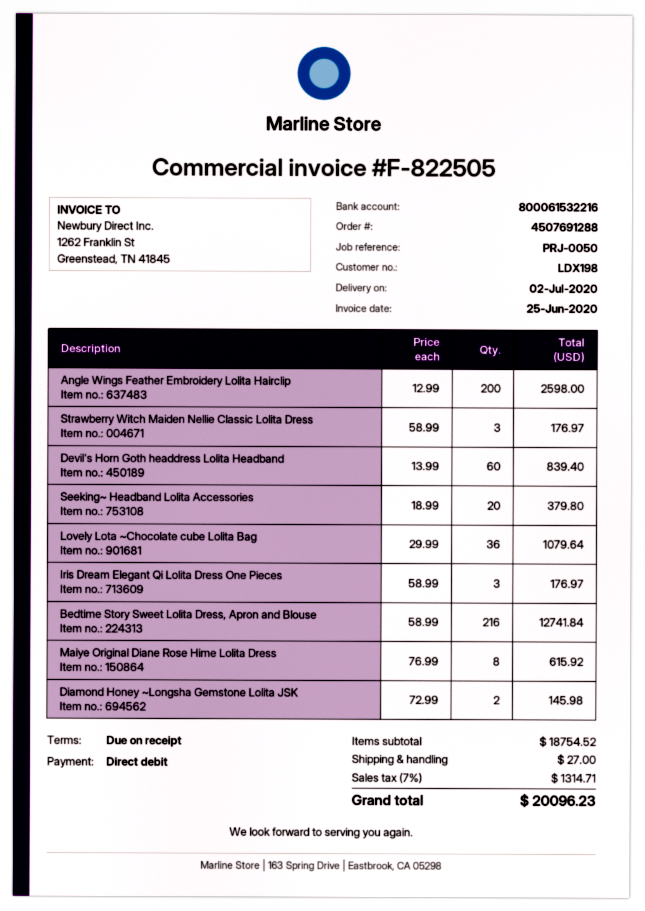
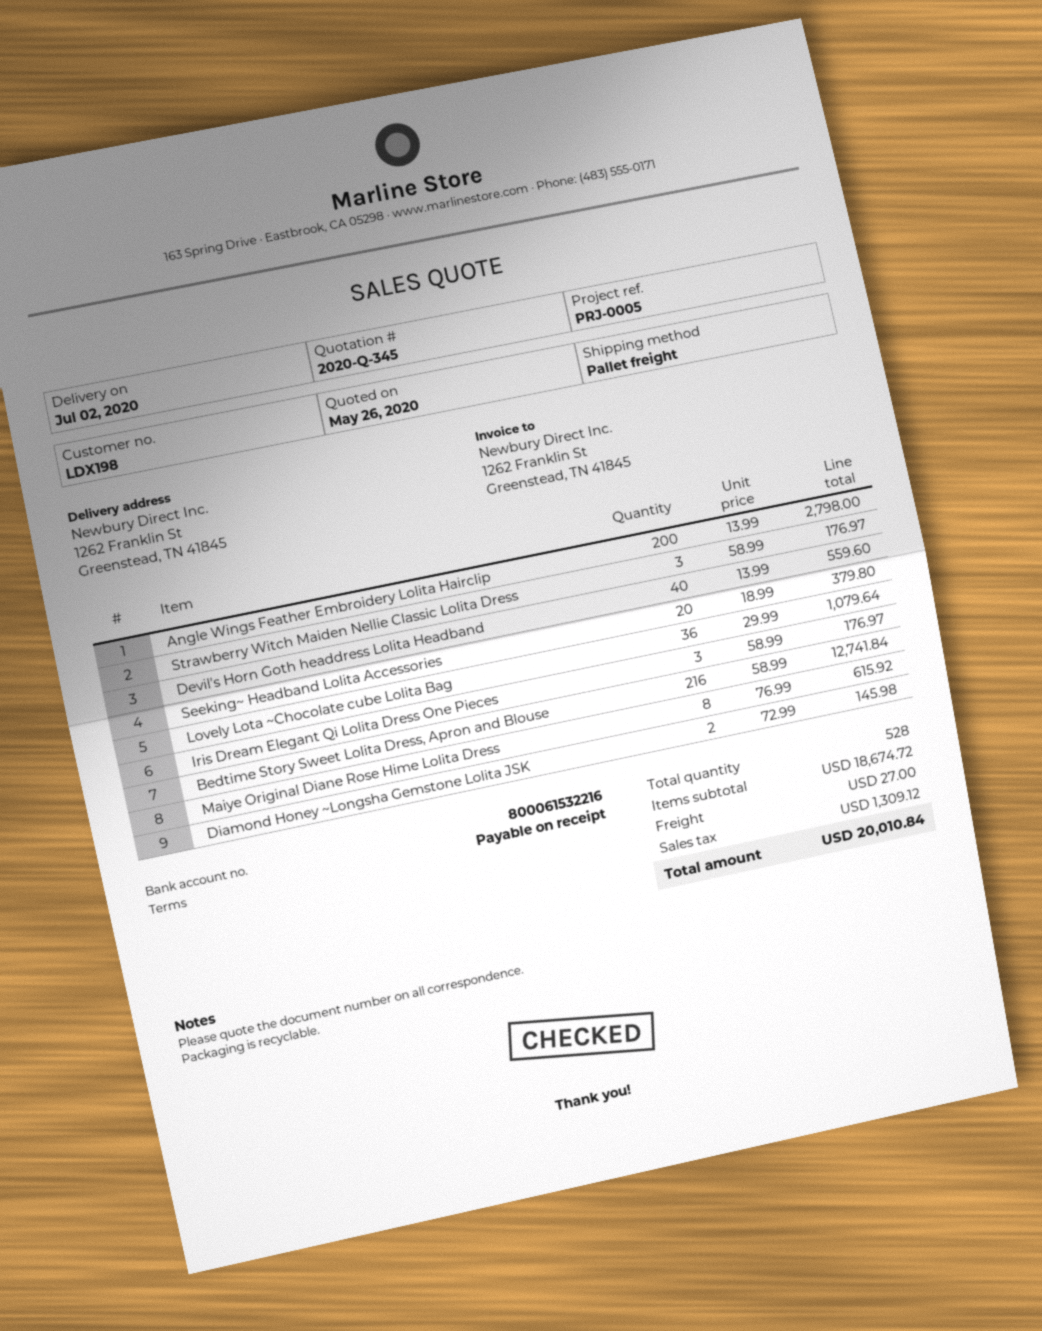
reference: PRJ-0050 -> PRJ-0005
Angle Wings Feather Embroidery Lolita Hairclip: 200 x 12.99 = 2598.00 -> 200 x 13.99 = 2798.00
Devil's Horn Goth headdress Lolita Headband: 60 x 13.99 = 839.40 -> 40 x 13.99 = 559.60
subtotal: 18754.52 -> 18674.72
tax: 1314.71 -> 1309.12
total: 20096.23 -> 20010.84

